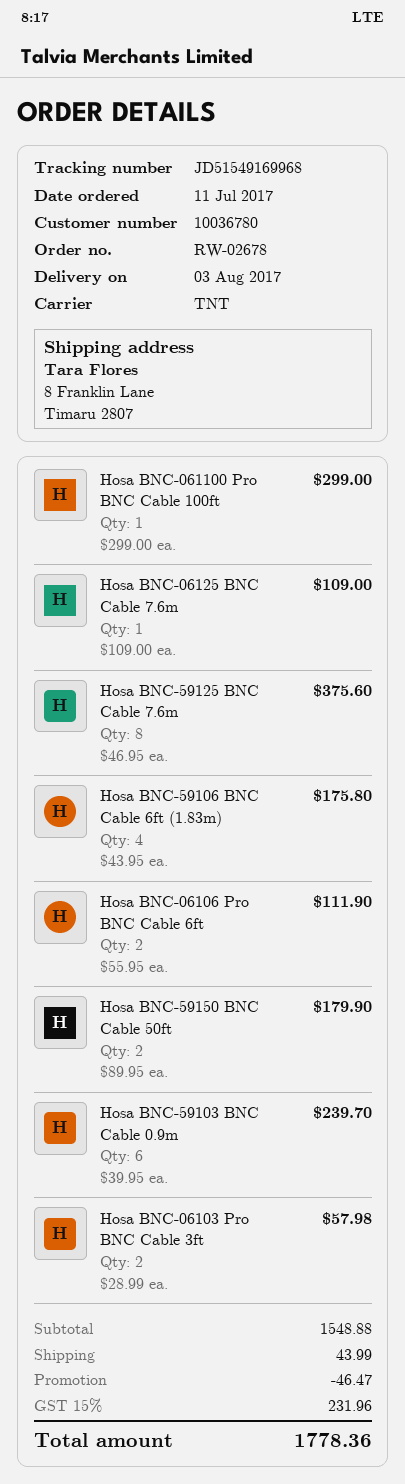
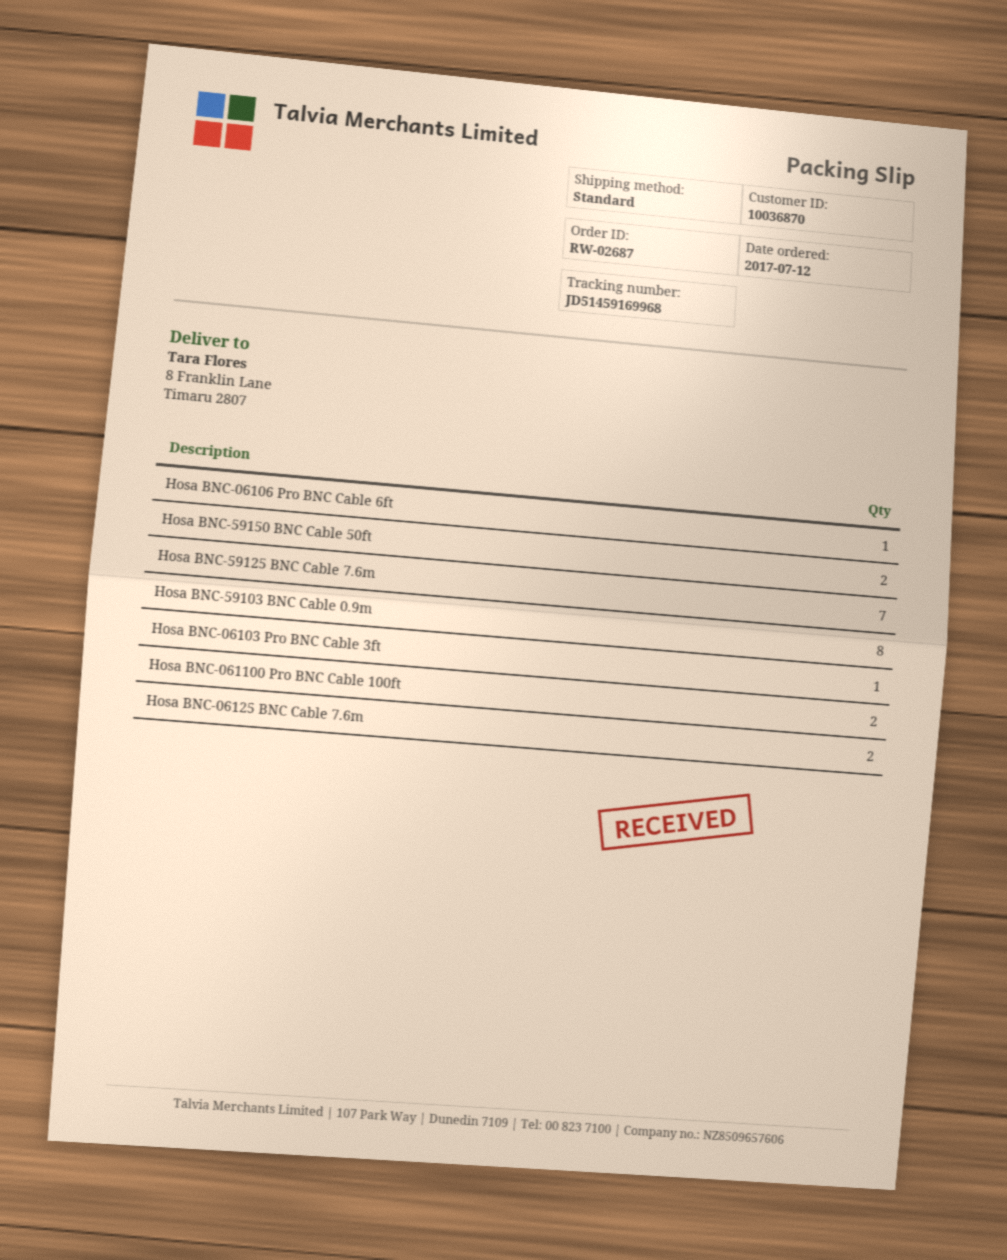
order number: RW-02678 -> RW-02687
order date: 2017-07-11 -> 2017-07-12
customer number: 10036780 -> 10036870
shipping method: TNT -> standard
tracking number: JD51549169968 -> JD51459169968
Hosa BNC-061100 Pro BNC Cable 100ft: 1 -> 2
Hosa BNC-06125 BNC Cable 7.6m: 1 -> 2
Hosa BNC-59125 BNC Cable 7.6m: 8 -> 7
Hosa BNC-59106 BNC Cable 6ft (1.83m): 4 -> none
Hosa BNC-06106 Pro BNC Cable 6ft: 2 -> 1
Hosa BNC-59103 BNC Cable 0.9m: 6 -> 8
Hosa BNC-06103 Pro BNC Cable 3ft: 2 -> 1

